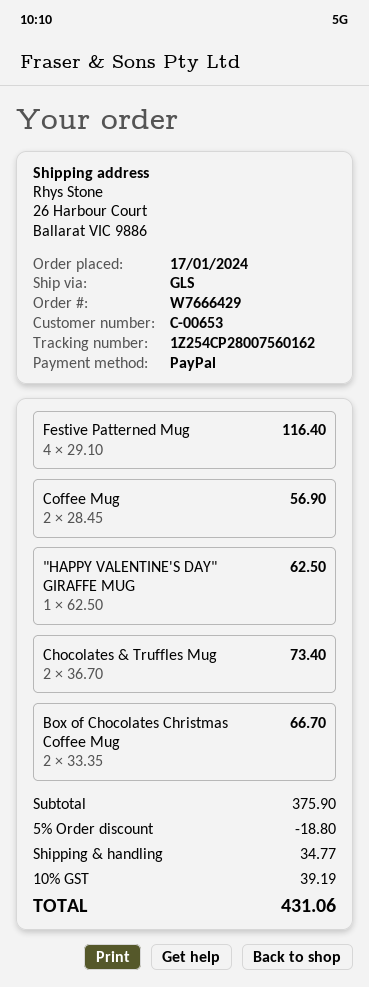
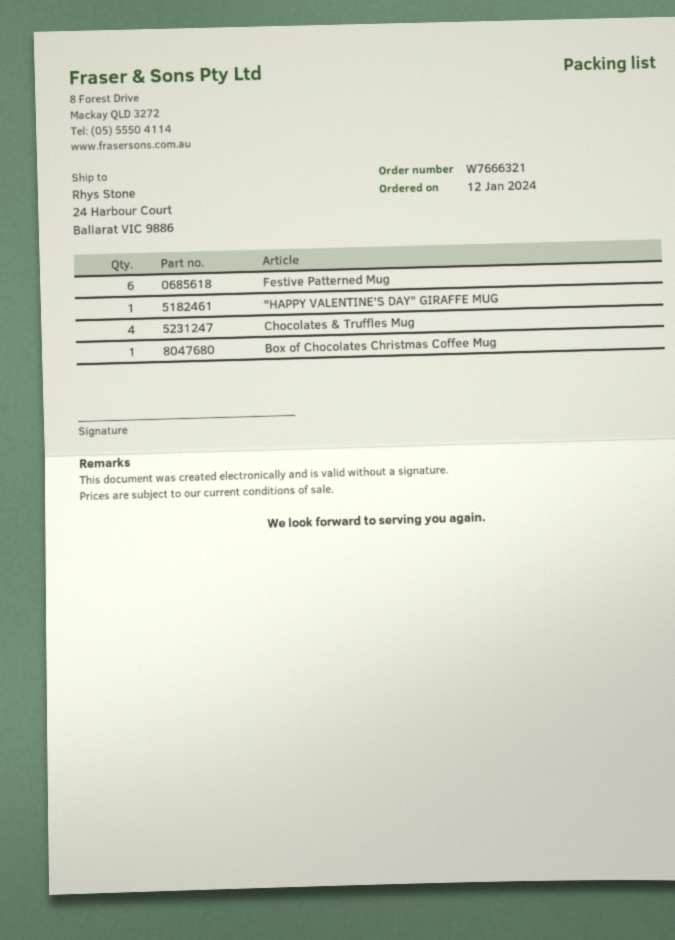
order number: W7666429 -> W7666321
order date: 2024-01-17 -> 2024-01-12
ship to: 26 Harbour Court, Ballarat VIC 9886 -> 24 Harbour Court, Ballarat VIC 9886
Festive Patterned Mug: 4 -> 6
Coffee Mug: 2 -> none
Chocolates & Truffles Mug: 2 -> 4
Box of Chocolates Christmas Coffee Mug: 2 -> 1

